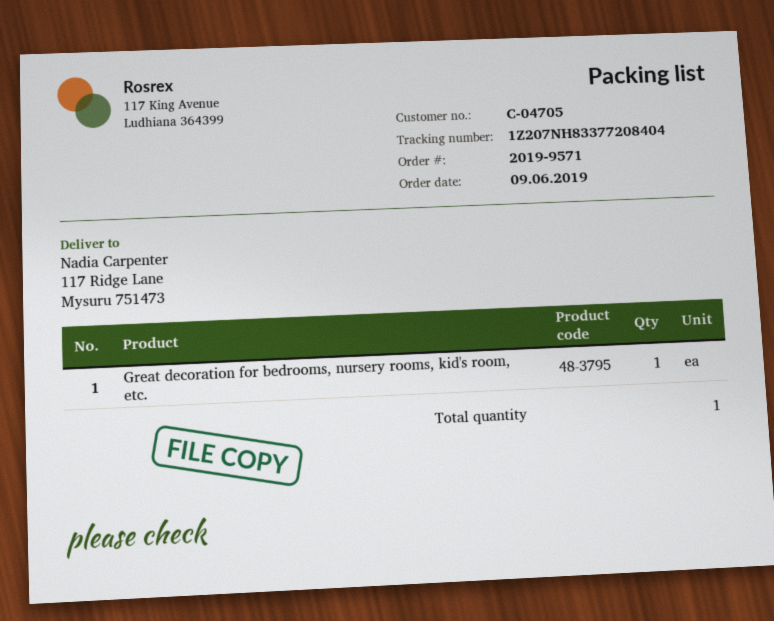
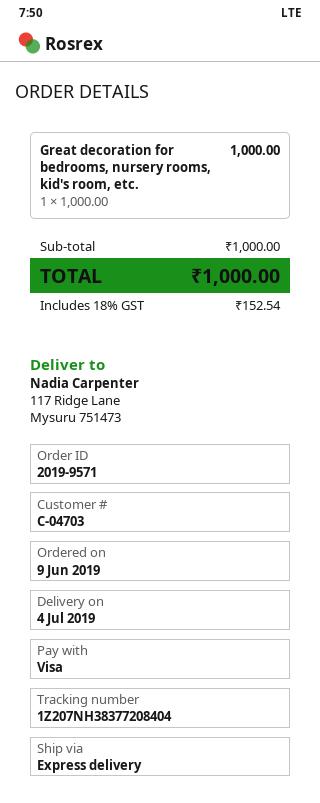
customer number: C-04705 -> C-04703
tracking number: 1Z207NH83377208404 -> 1Z207NH38377208404

